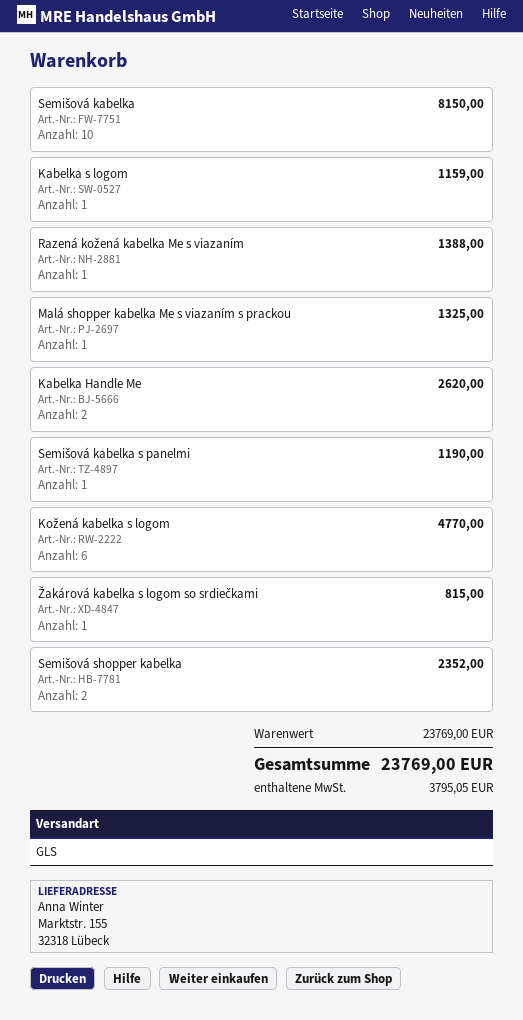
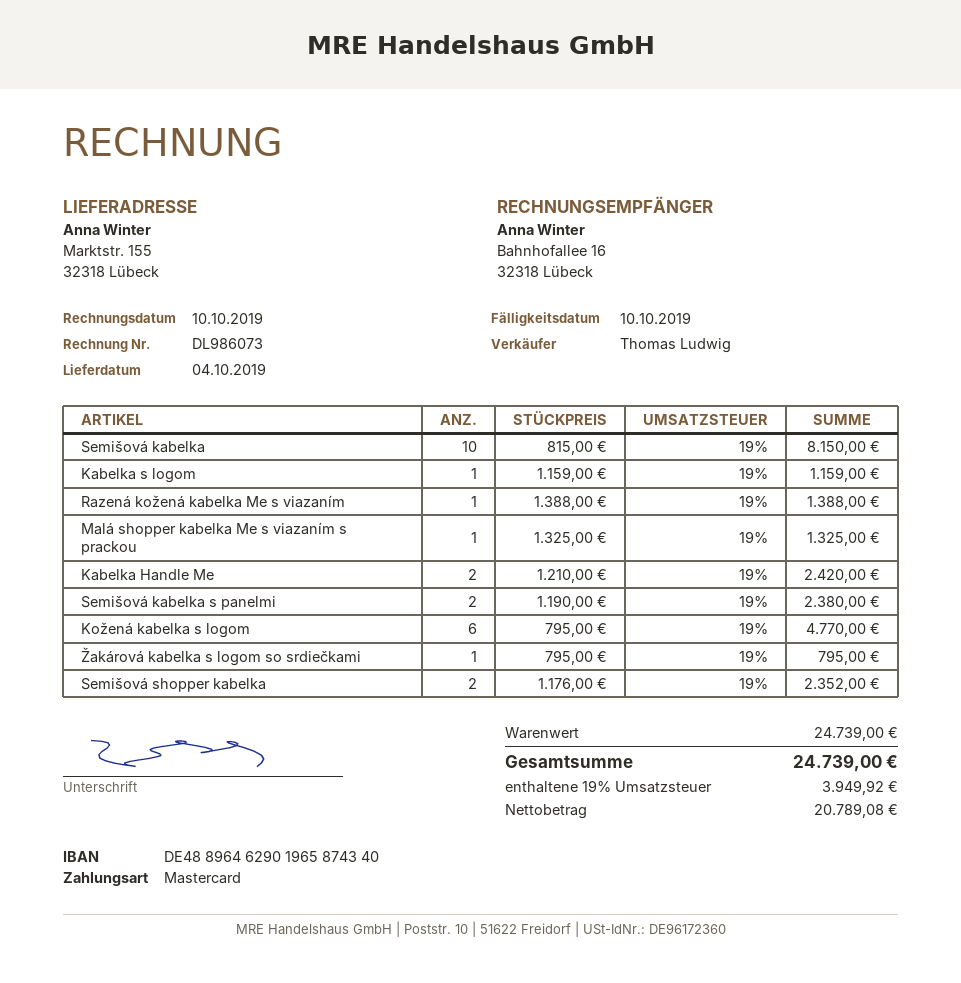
Kabelka Handle Me: 2 for 2620.00 -> 2 for 2420.00
Semišová kabelka s panelmi: 1 for 1190.00 -> 2 for 2380.00
Žakárová kabelka s logom so srdiečkami: 1 for 815.00 -> 1 for 795.00
subtotal: 23769.00 -> 24739.00
tax: 3795.05 -> 3949.92
total: 23769.00 -> 24739.00

